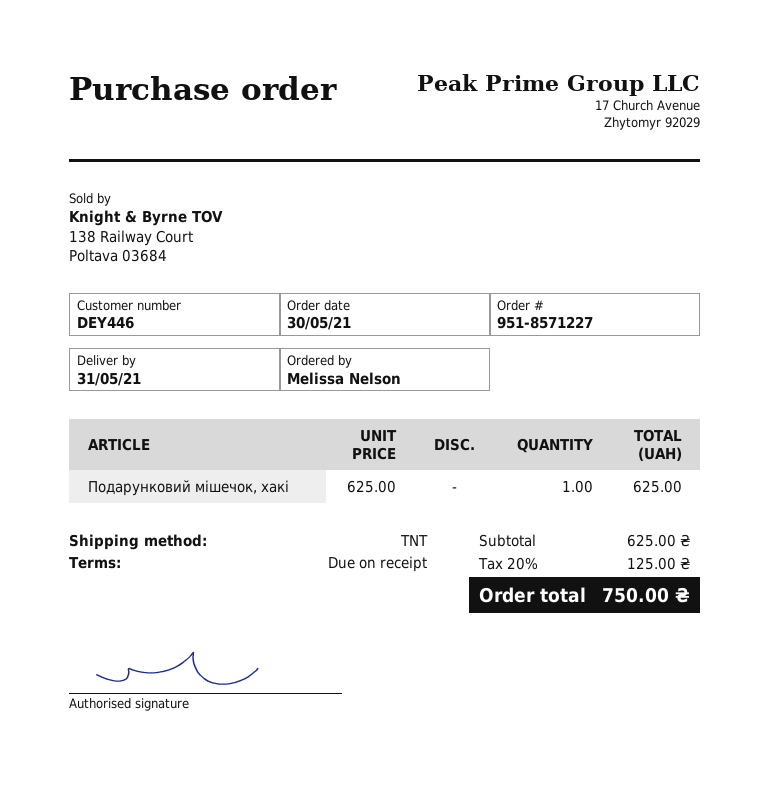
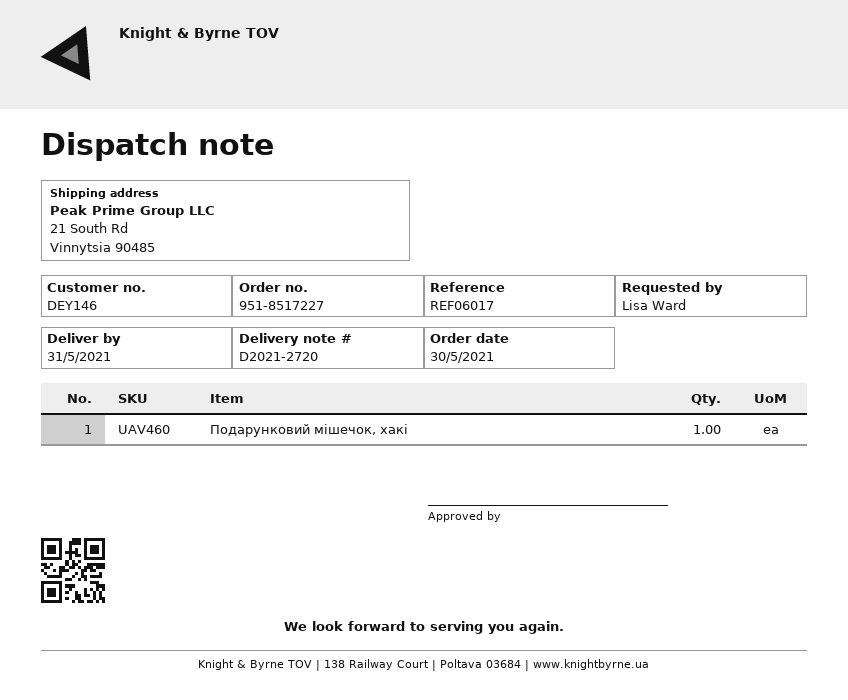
order number: 951-8571227 -> 951-8517227
customer number: DEY446 -> DEY146
ordered by: Melissa Nelson -> Lisa Ward

